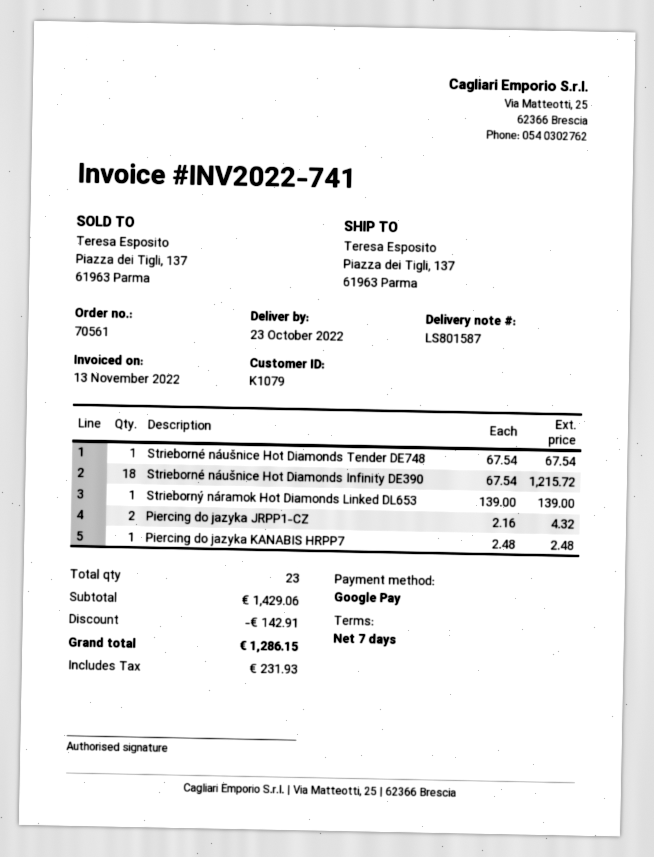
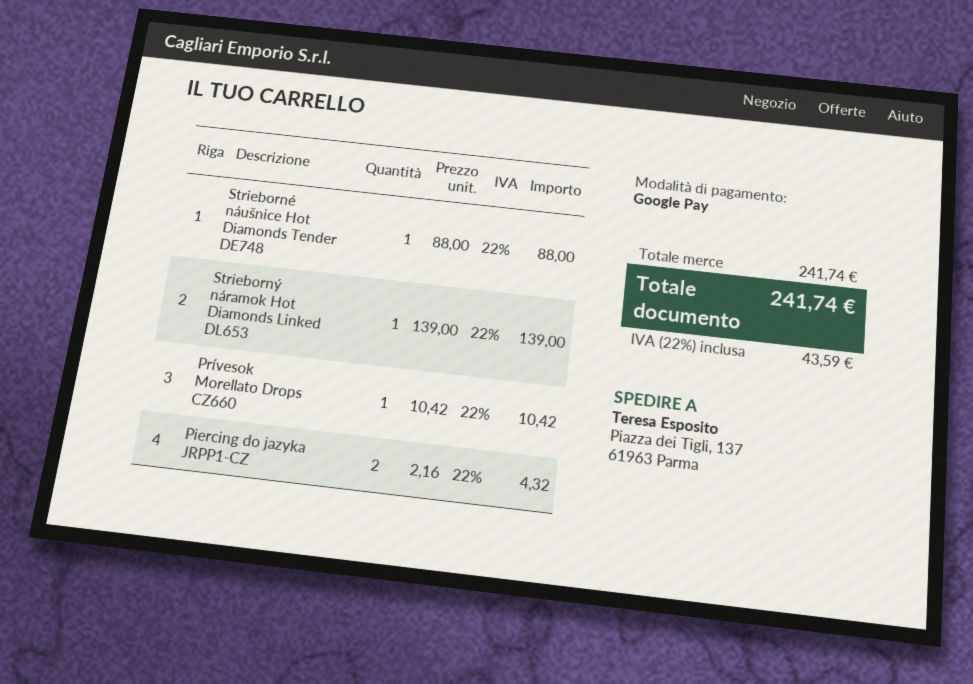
Strieborné náušnice Hot Diamonds Tender DE748: 1 x 67.54 = 67.54 -> 1 x 88.00 = 88.00
Strieborné náušnice Hot Diamonds Infinity DE390: 18 x 67.54 = 1215.72 -> none
Piercing do jazyka KANABIS HRPP7: 1 x 2.48 = 2.48 -> none
Prívesok Morellato Drops CZ660: none -> 1 x 10.42 = 10.42
subtotal: 1429.06 -> 241.74
discount: 142.91 -> none
tax: 231.93 -> 43.59
total: 1286.15 -> 241.74

